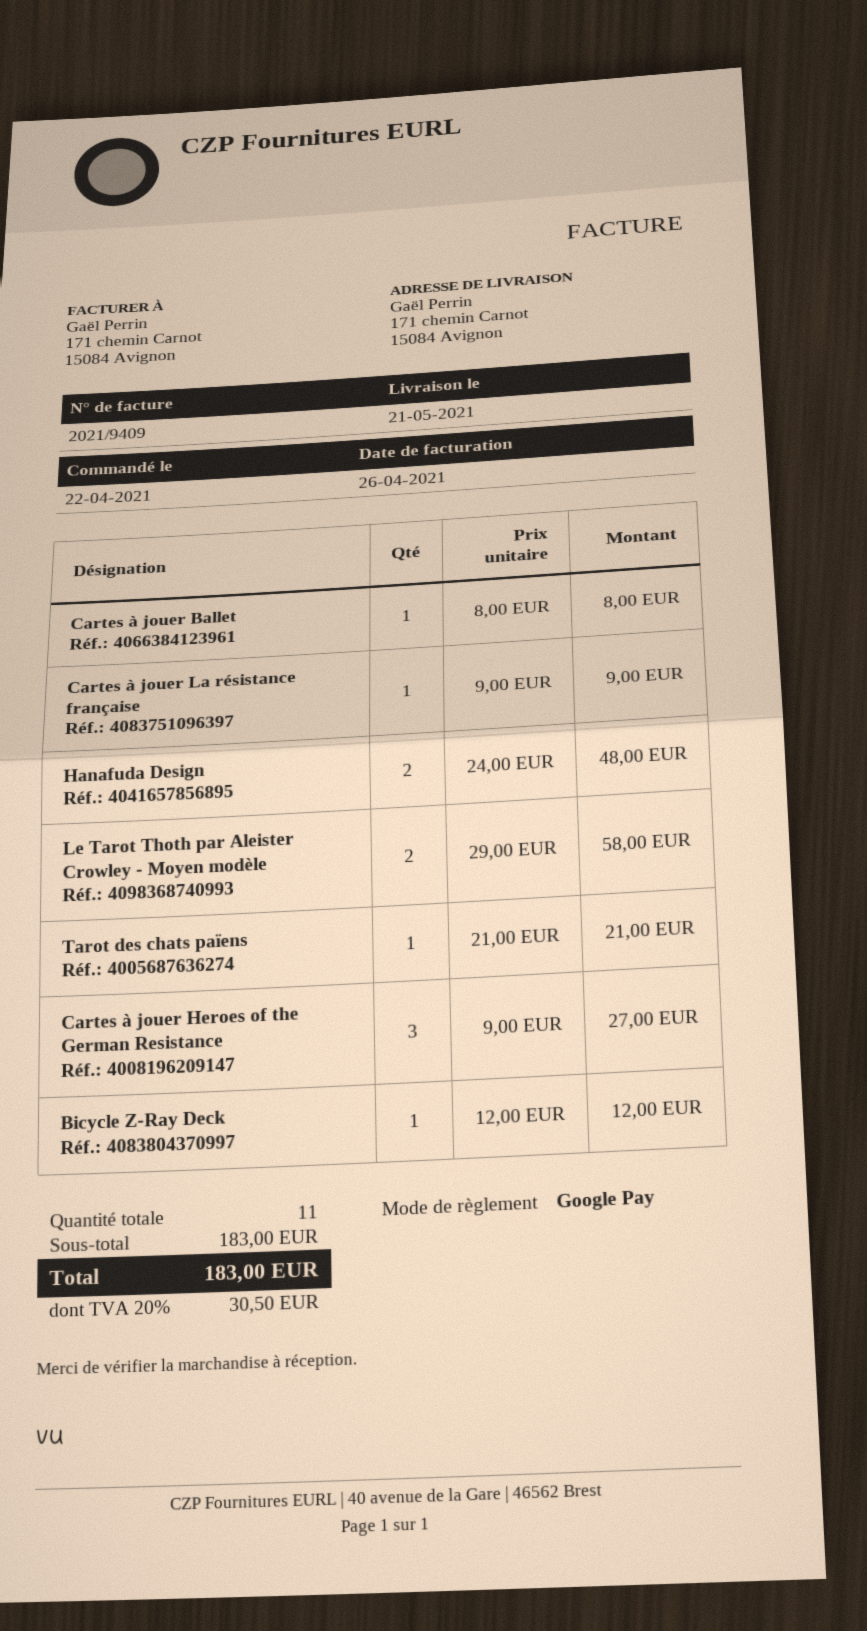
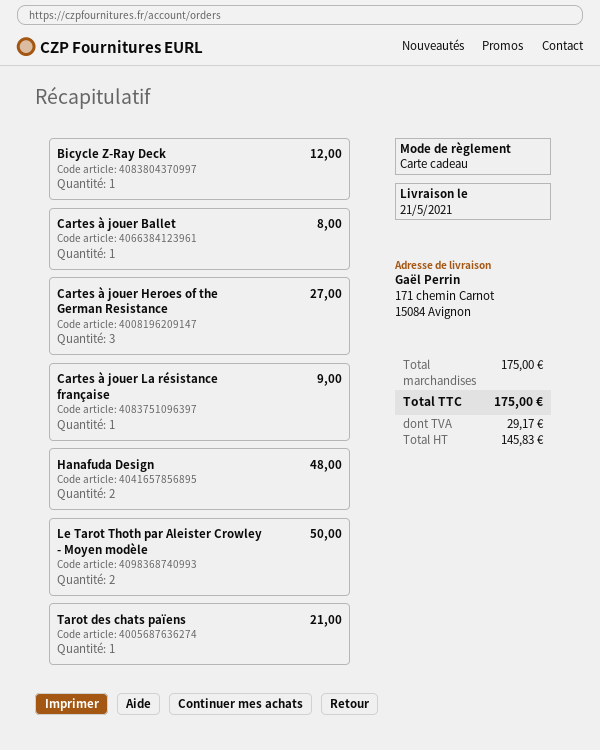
payment method: Google Pay -> gift card
Le Tarot Thoth par Aleister Crowley - Moyen modèle: 2 for 58.00 -> 2 for 50.00
subtotal: 183.00 -> 175.00
tax: 30.50 -> 29.17
total: 183.00 -> 175.00

